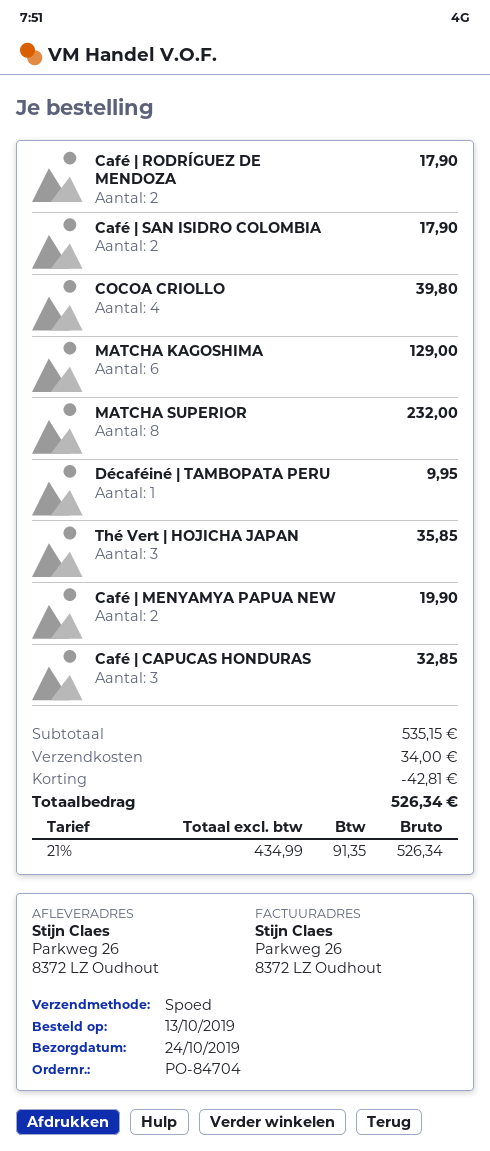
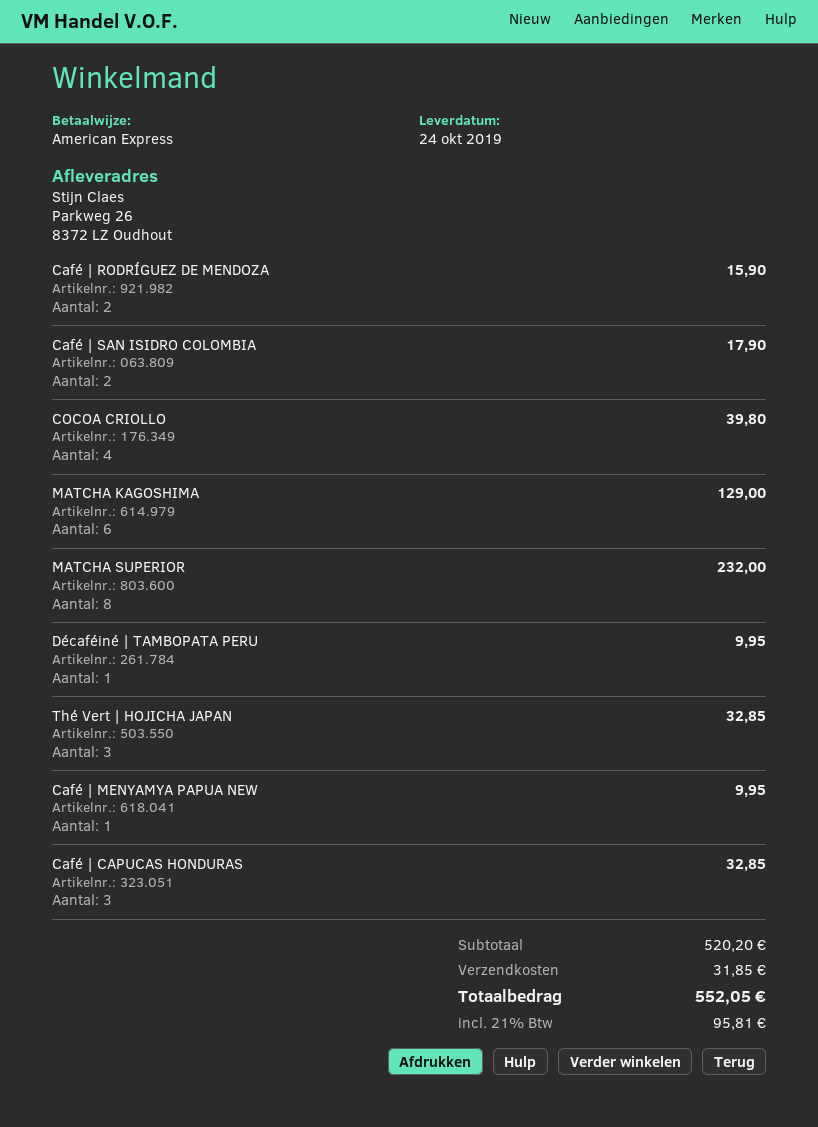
Café | RODRÍGUEZ DE MENDOZA: 2 for 17.90 -> 2 for 15.90
Thé Vert | HOJICHA JAPAN: 3 for 35.85 -> 3 for 32.85
Café | MENYAMYA PAPUA NEW: 2 for 19.90 -> 1 for 9.95
subtotal: 535.15 -> 520.20
discount: 42.81 -> none
shipping: 34.00 -> 31.85
tax: 21% = 91.35 -> 21% = 95.81
total: 526.34 -> 552.05

